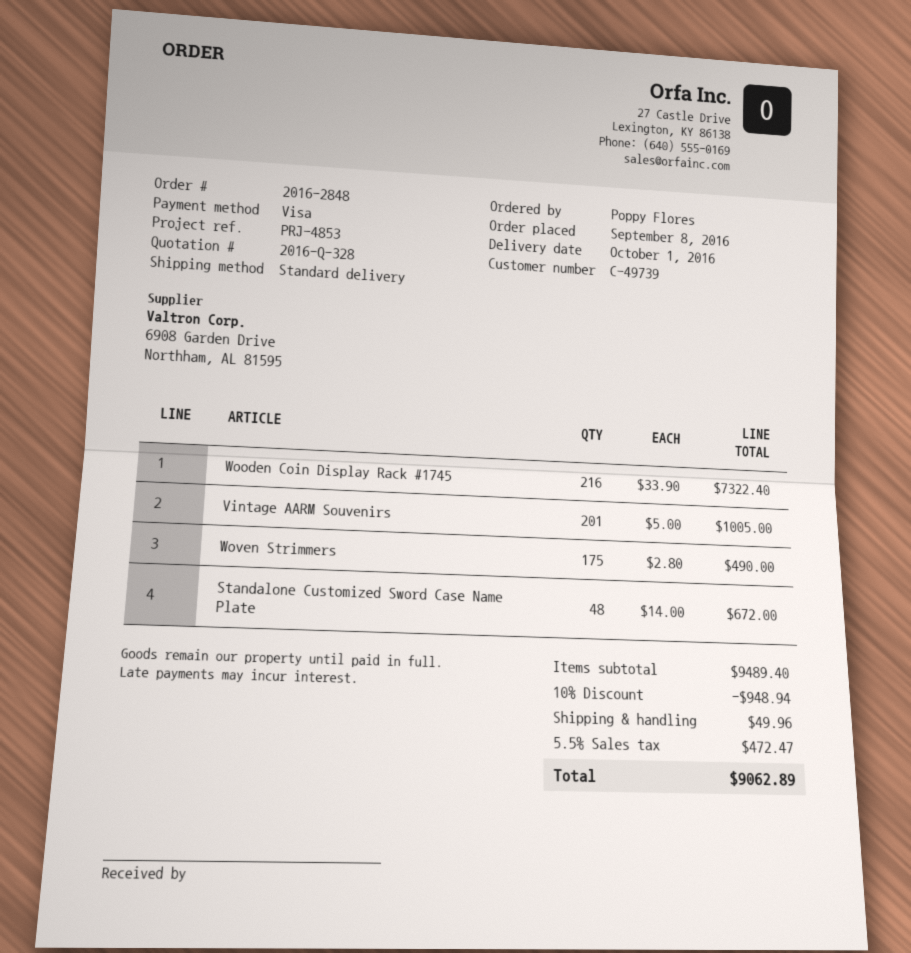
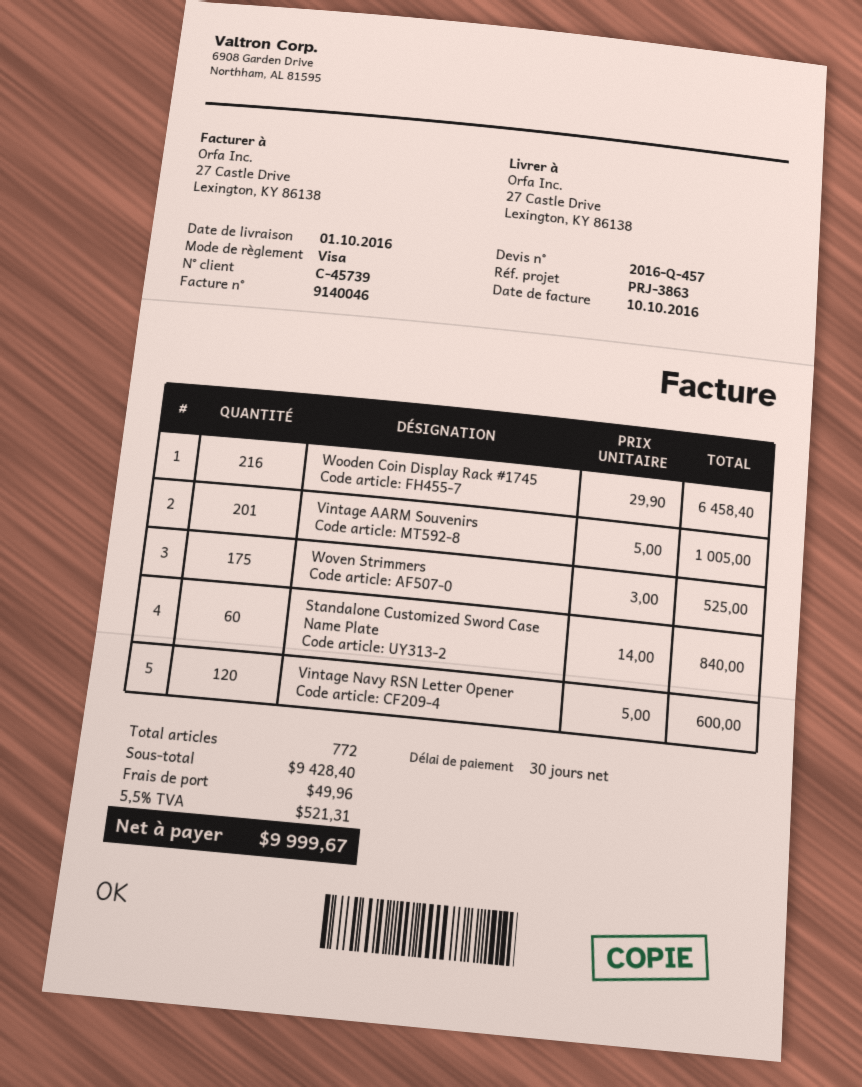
quote number: 2016-Q-328 -> 2016-Q-457
customer number: C-49739 -> C-45739
reference: PRJ-4853 -> PRJ-3863
Wooden Coin Display Rack #1745: 216 x 33.90 = 7322.40 -> 216 x 29.90 = 6458.40
Woven Strimmers: 175 x 2.80 = 490.00 -> 175 x 3.00 = 525.00
Standalone Customized Sword Case Name Plate: 48 x 14.00 = 672.00 -> 60 x 14.00 = 840.00
Vintage Navy RSN Letter Opener: none -> 120 x 5.00 = 600.00
subtotal: 9489.40 -> 9428.40
discount: 10% = 948.94 -> none
tax: 5.5% = 472.47 -> 5.5% = 521.31
total: 9062.89 -> 9999.67

